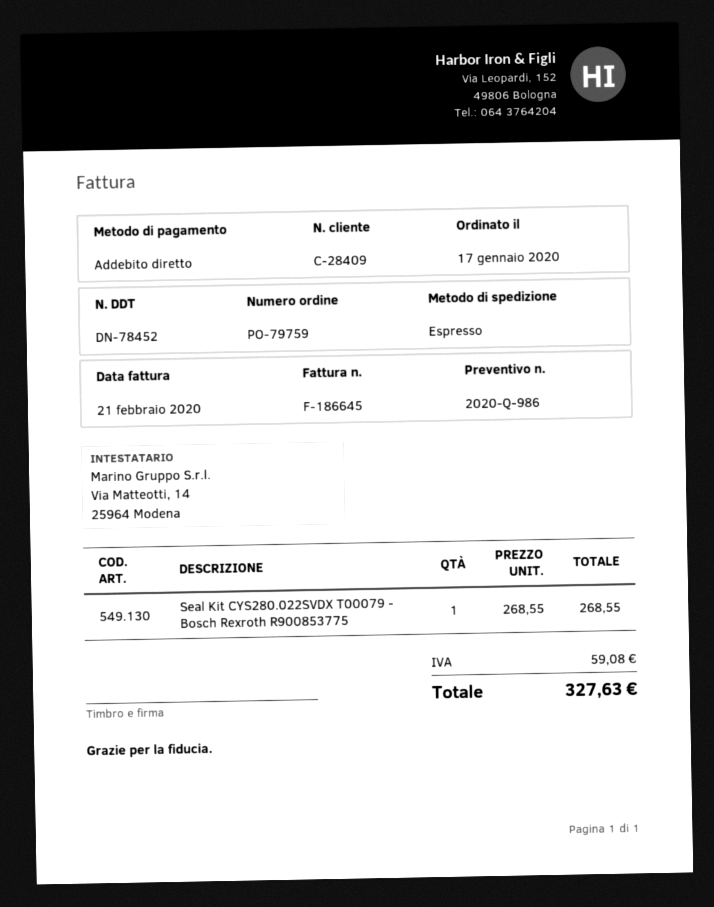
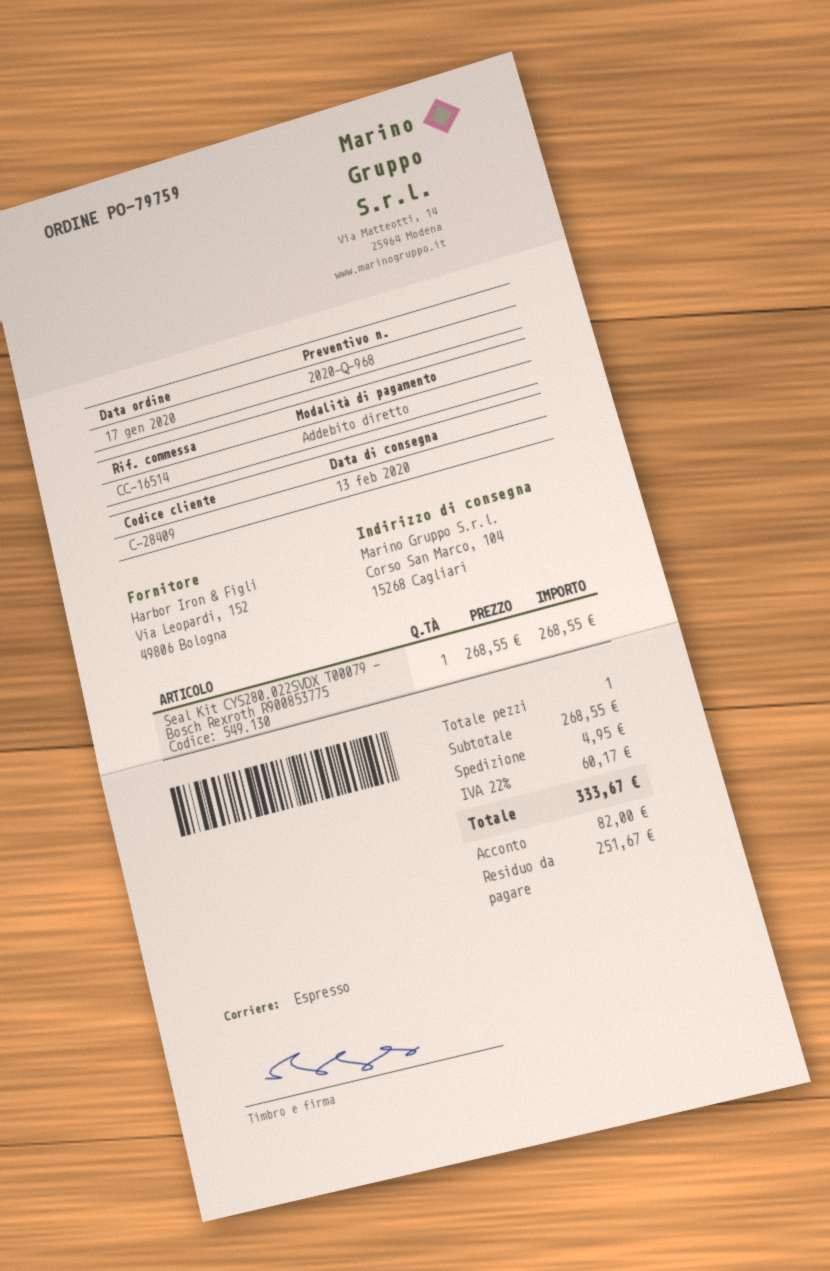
quote number: 2020-Q-986 -> 2020-Q-968
shipping: none -> 4.95
tax: 59.08 -> 60.17
total: 327.63 -> 333.67

